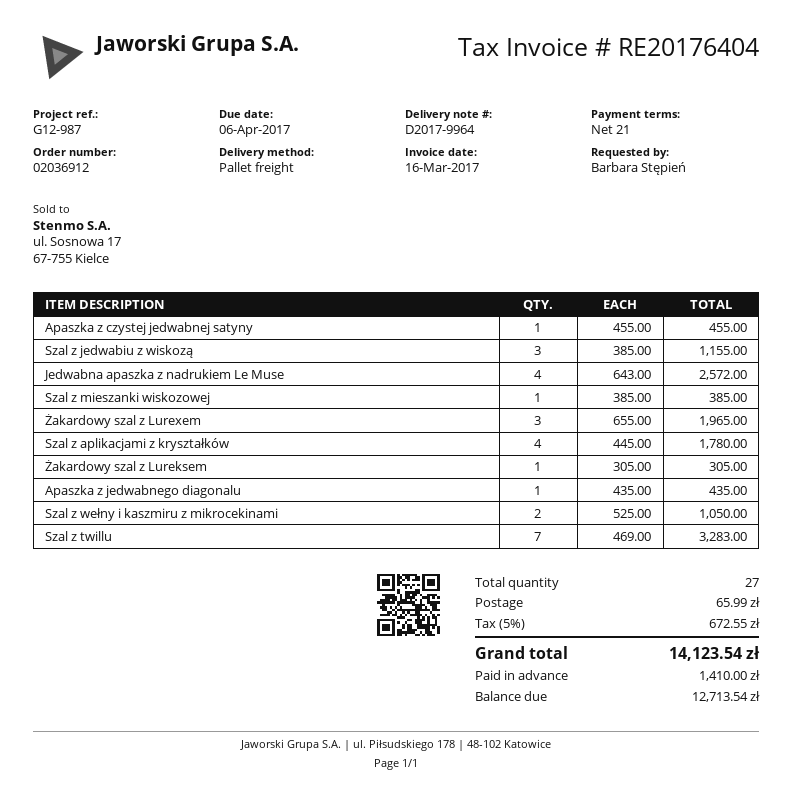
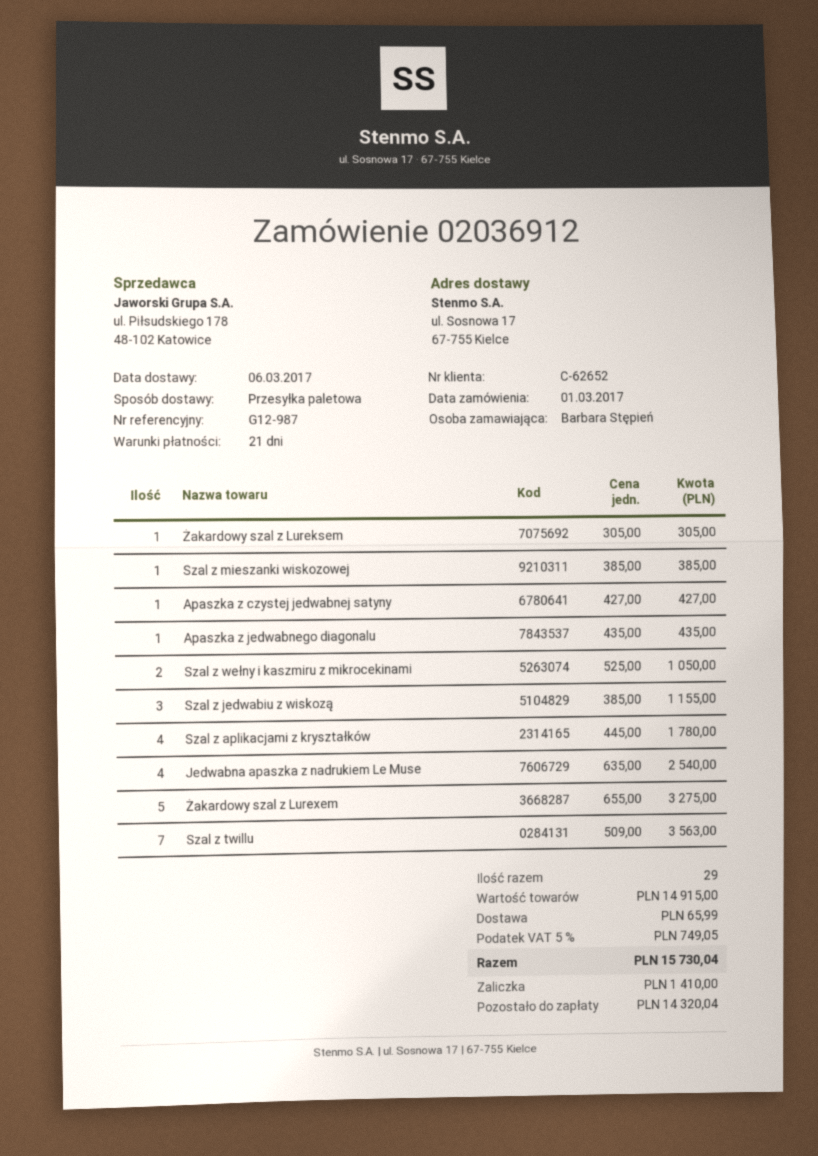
Apaszka z czystej jedwabnej satyny: 1 x 455.00 = 455.00 -> 1 x 427.00 = 427.00
Jedwabna apaszka z nadrukiem Le Muse: 4 x 643.00 = 2572.00 -> 4 x 635.00 = 2540.00
Żakardowy szal z Lurexem: 3 x 655.00 = 1965.00 -> 5 x 655.00 = 3275.00
Szal z twillu: 7 x 469.00 = 3283.00 -> 7 x 509.00 = 3563.00
total quantity: 27 -> 29
tax: 5% = 672.55 -> 5% = 749.05
total: 14123.54 -> 15730.04
balance: 12713.54 -> 14320.04

